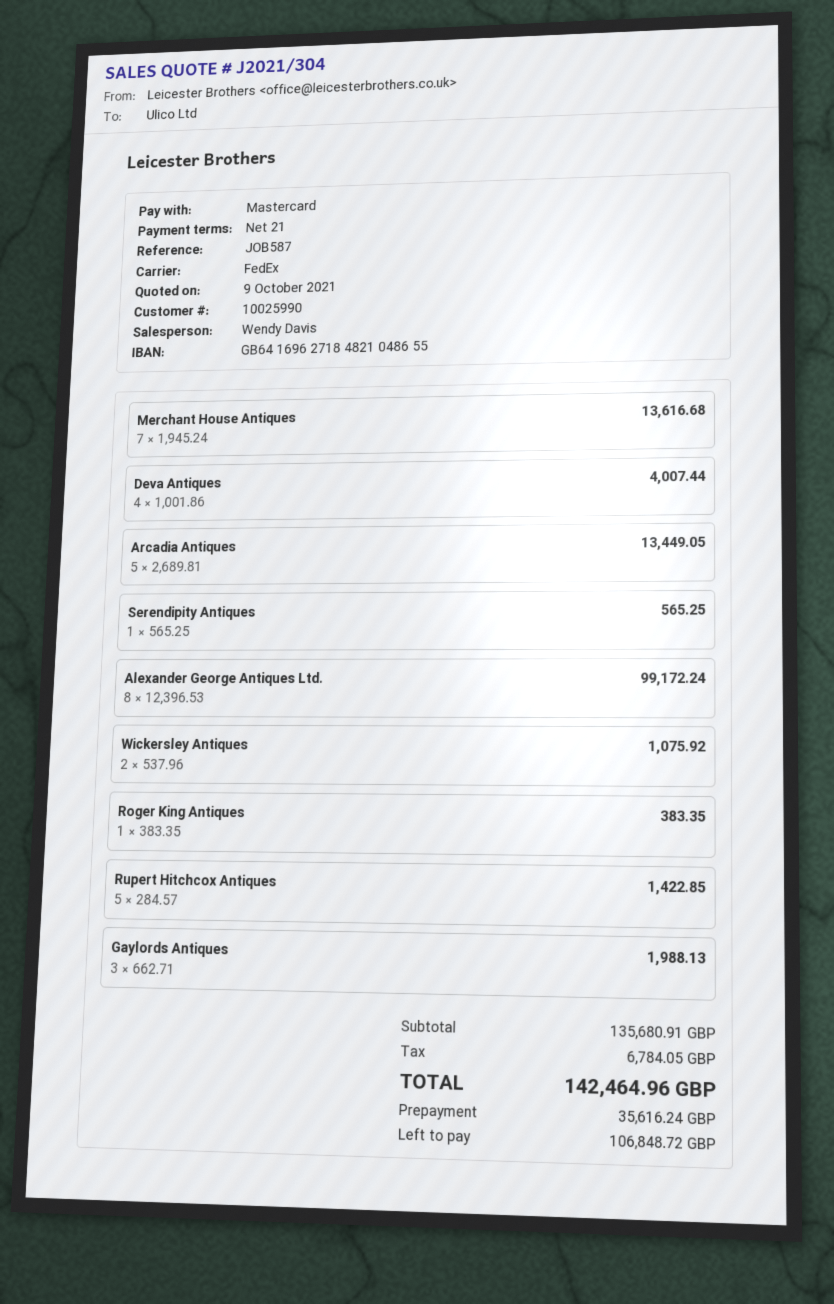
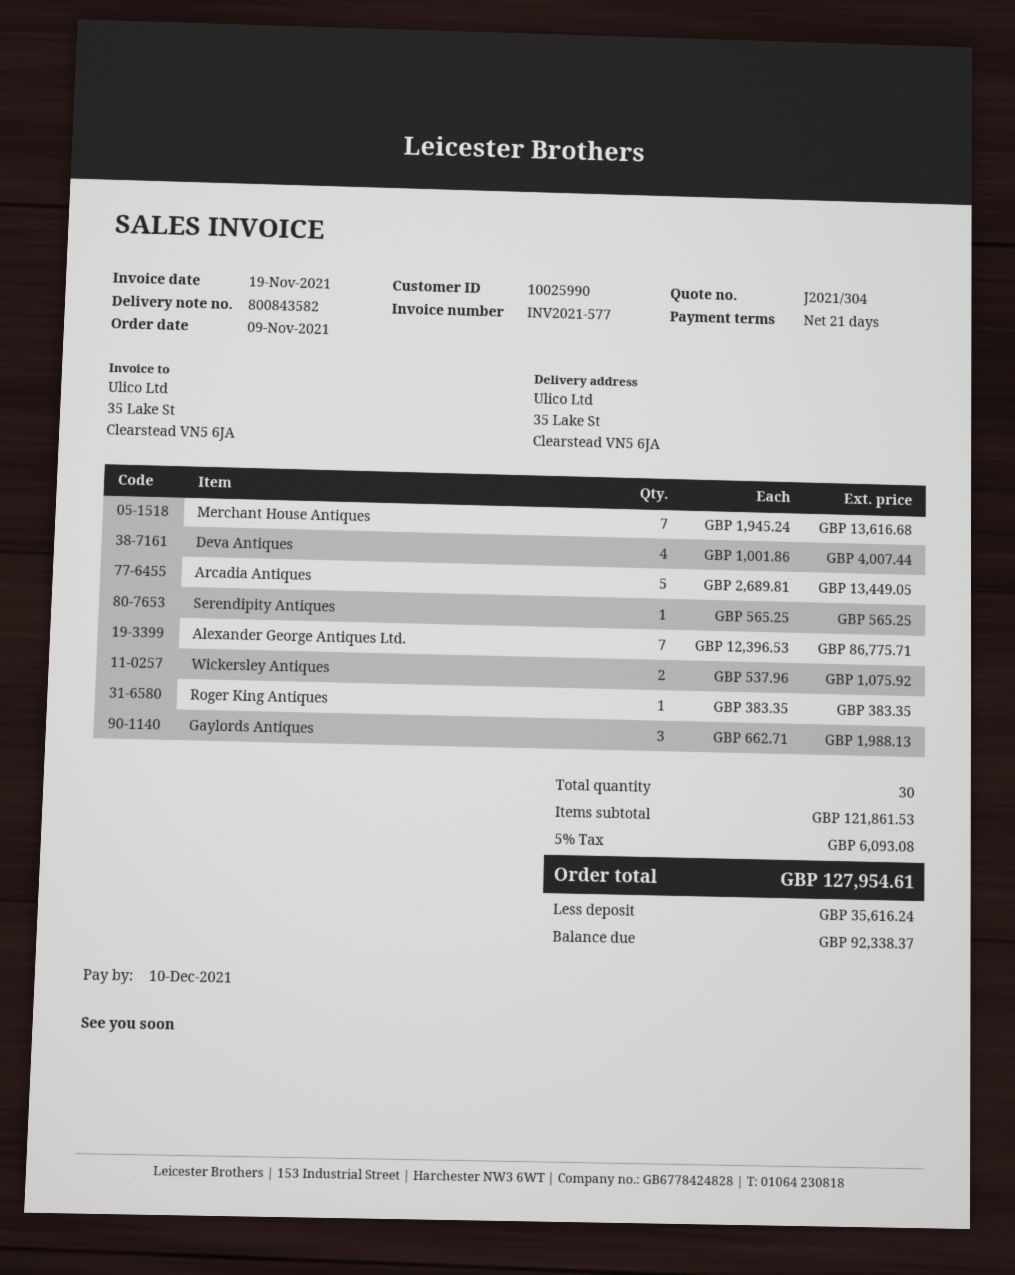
Alexander George Antiques Ltd.: 8 x 12396.53 = 99172.24 -> 7 x 12396.53 = 86775.71
Rupert Hitchcox Antiques: 5 x 284.57 = 1422.85 -> none
subtotal: 135680.91 -> 121861.53
tax: 6784.05 -> 6093.08
total: 142464.96 -> 127954.61
balance: 106848.72 -> 92338.37

